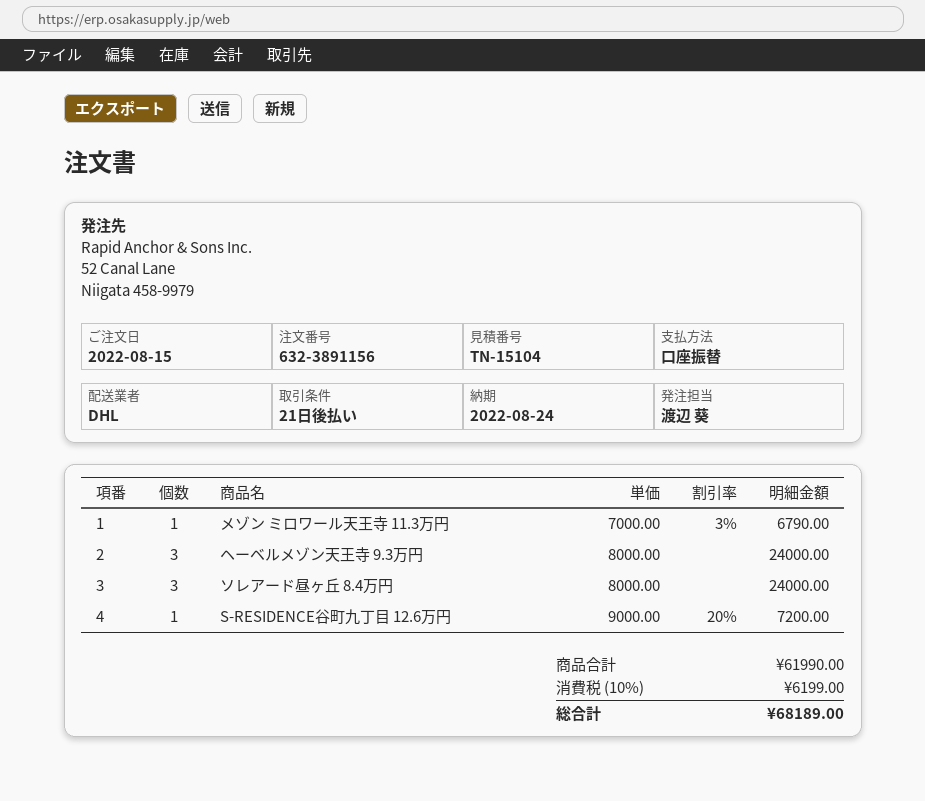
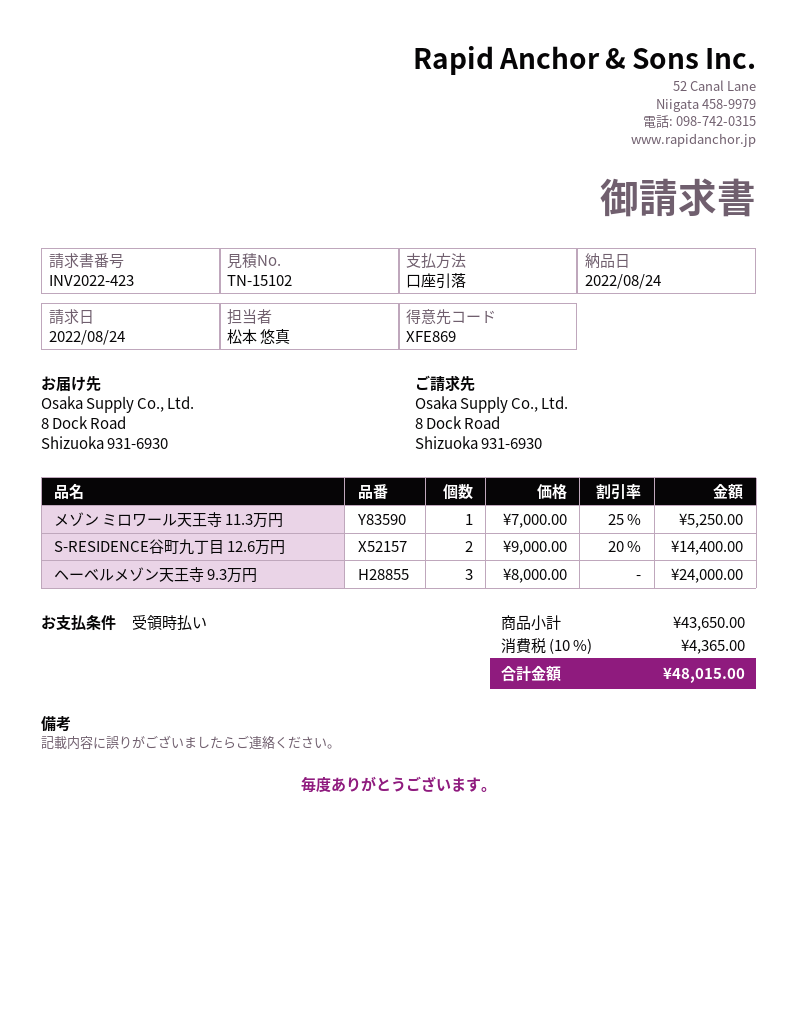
quote number: TN-15104 -> TN-15102
payment terms: 21 days -> on receipt
メゾン ミロワール天王寺 11.3万円: 1 x 7000.00 - 3% = 6790.00 -> 1 x 7000.00 - 25% = 5250.00
ソレアード昼ヶ丘 8.4万円: 3 x 8000.00 = 24000.00 -> none
S-RESIDENCE谷町九丁目 12.6万円: 1 x 9000.00 - 20% = 7200.00 -> 2 x 9000.00 - 20% = 14400.00
subtotal: 61990.00 -> 43650.00
tax: 10% = 6199.00 -> 10% = 4365.00
total: 68189.00 -> 48015.00

